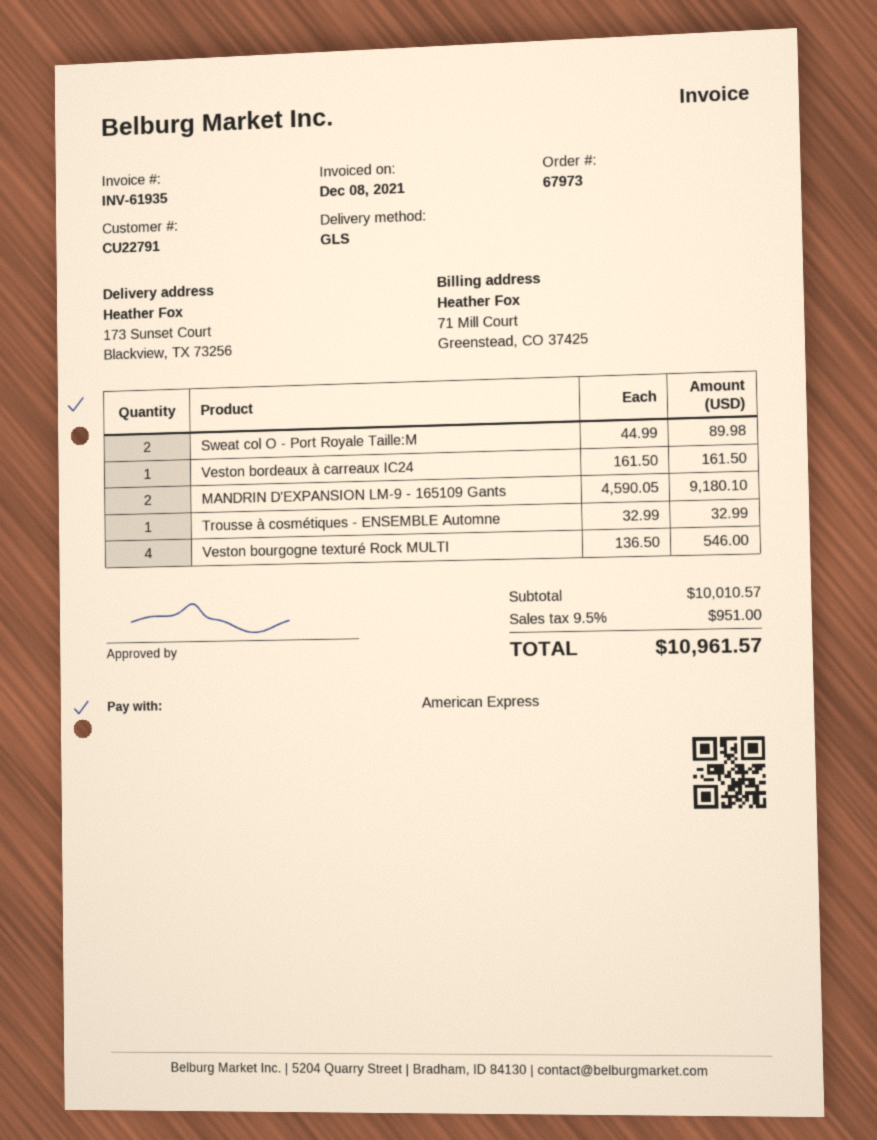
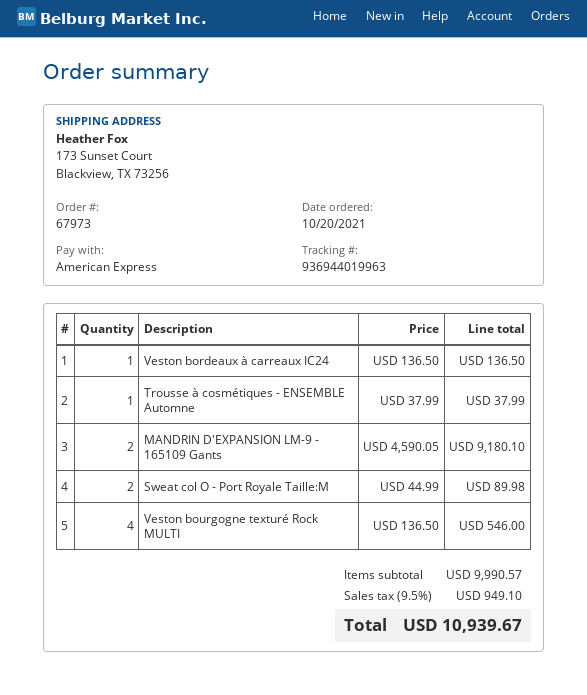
Veston bordeaux à carreaux IC24: 1 x 161.50 = 161.50 -> 1 x 136.50 = 136.50
Trousse à cosmétiques - ENSEMBLE Automne: 1 x 32.99 = 32.99 -> 1 x 37.99 = 37.99
subtotal: 10010.57 -> 9990.57
tax: 9.5% = 951.00 -> 9.5% = 949.10
total: 10961.57 -> 10939.67

